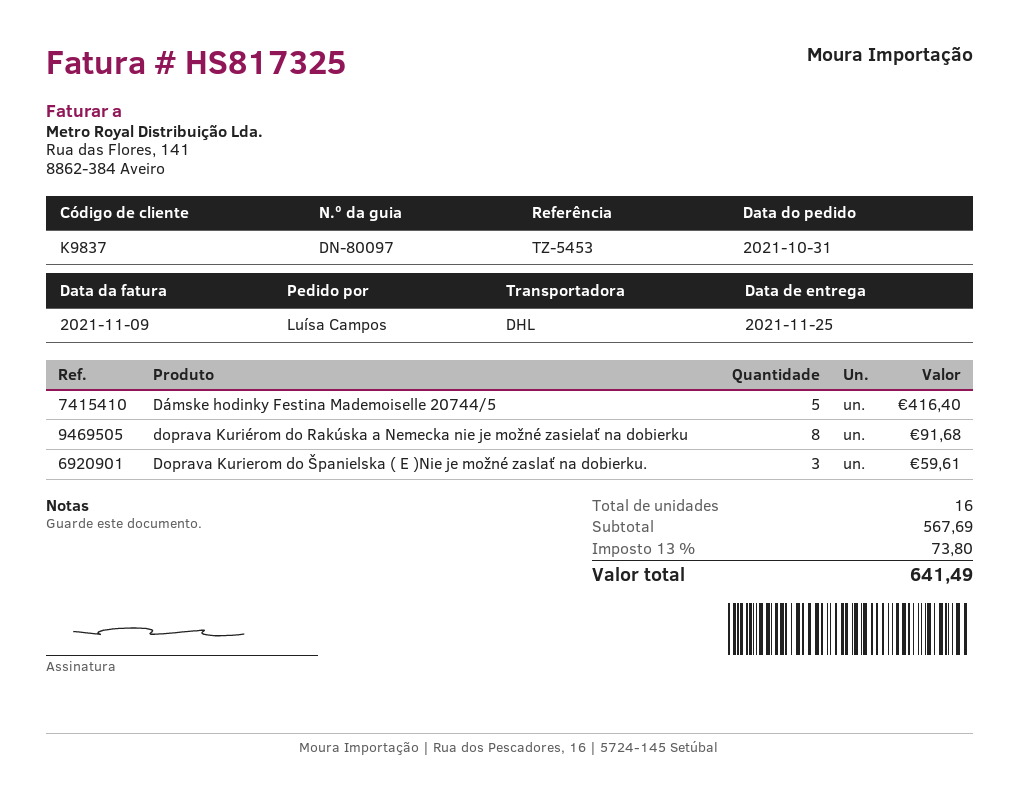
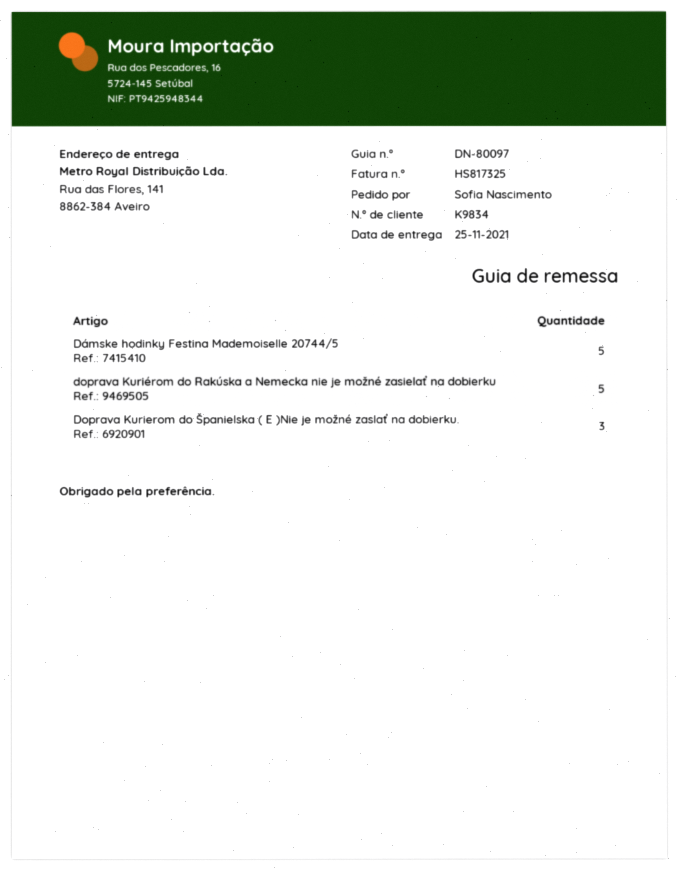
customer number: K9837 -> K9834
ordered by: Luísa Campos -> Sofia Nascimento
doprava Kuriérom do Rakúska a Nemecka nie je možné zasielať na dobierku: 8 -> 5

